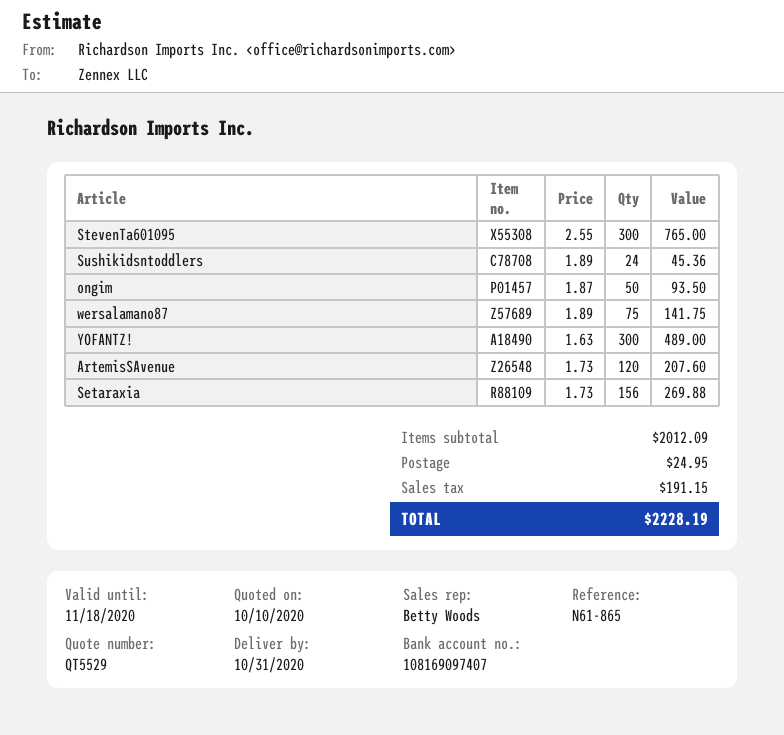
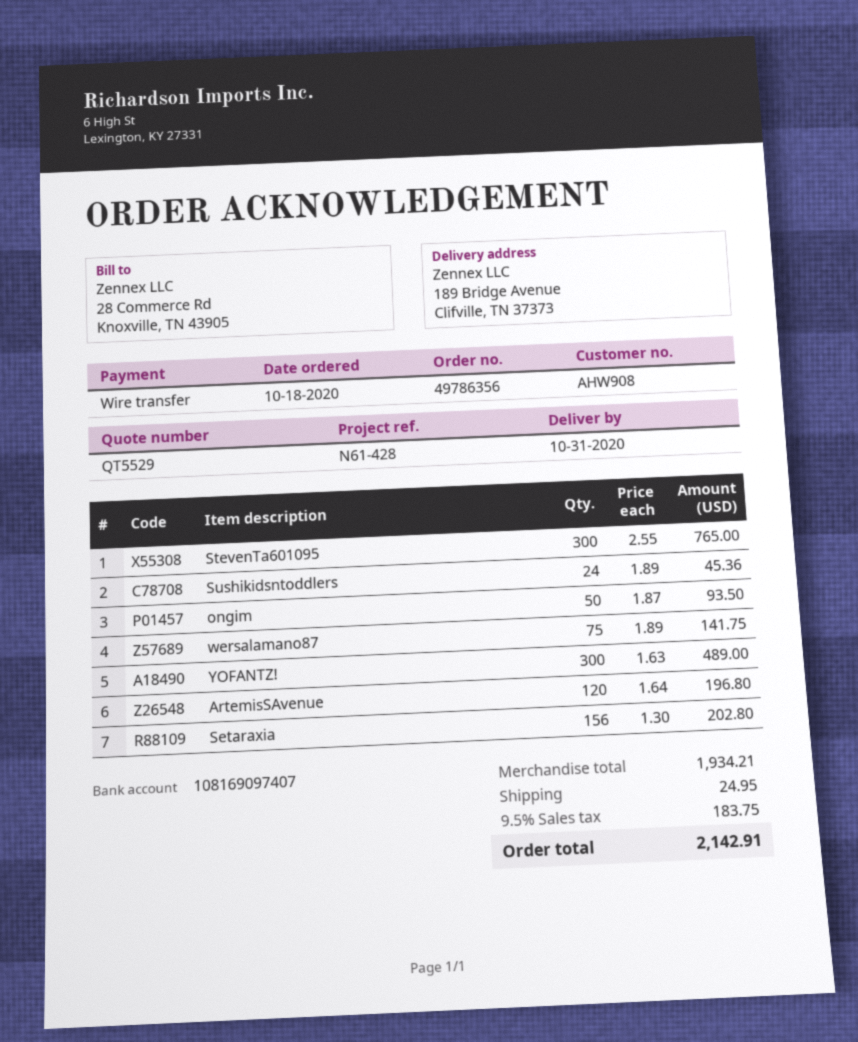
reference: N61-865 -> N61-428
ArtemisSAvenue: 120 x 1.73 = 207.60 -> 120 x 1.64 = 196.80
Setaraxia: 156 x 1.73 = 269.88 -> 156 x 1.30 = 202.80
subtotal: 2012.09 -> 1934.21
tax: 191.15 -> 183.75
total: 2228.19 -> 2142.91

